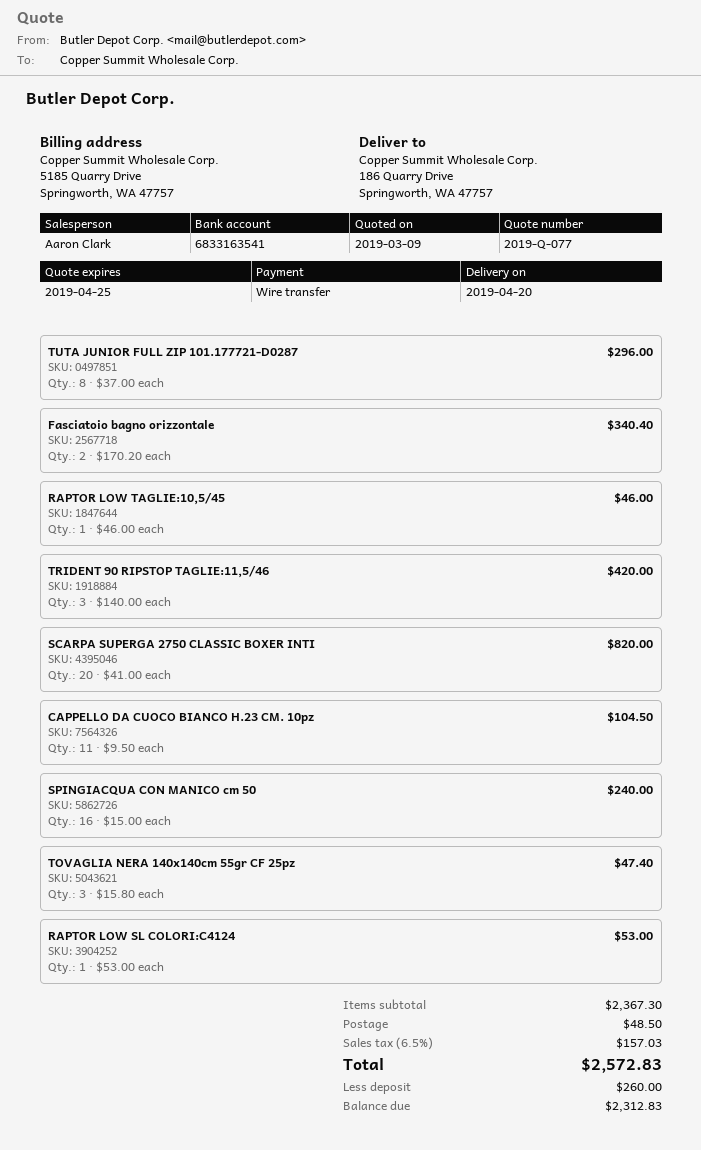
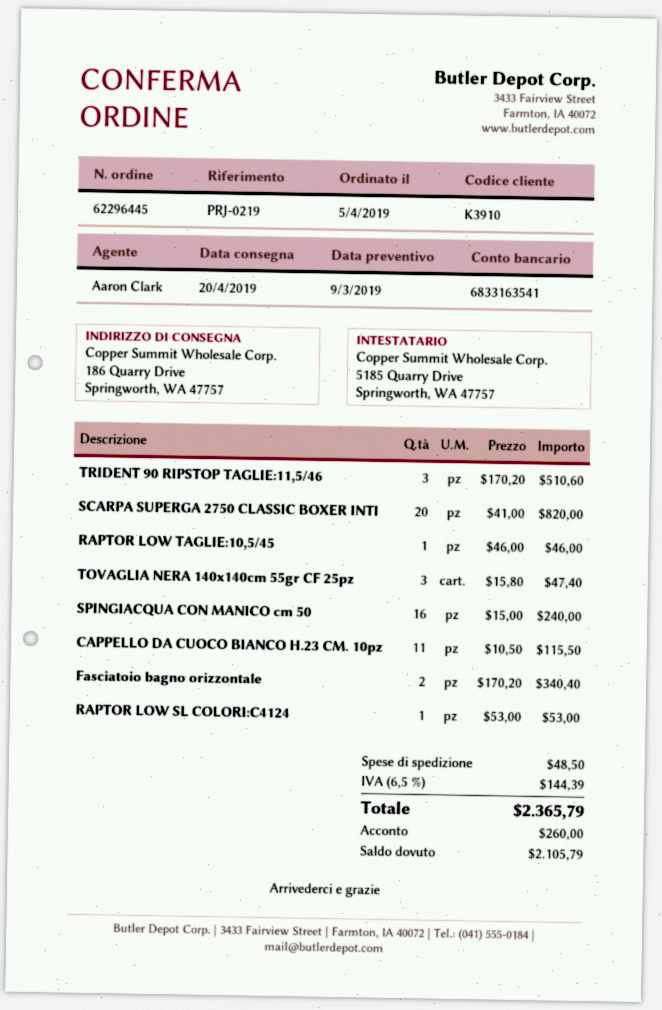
TUTA JUNIOR FULL ZIP 101.177721-D0287: 8 x 37.00 = 296.00 -> none
TRIDENT 90 RIPSTOP TAGLIE:11,5/46: 3 x 140.00 = 420.00 -> 3 x 170.20 = 510.60
CAPPELLO DA CUOCO BIANCO H.23 CM. 10pz: 11 x 9.50 = 104.50 -> 11 x 10.50 = 115.50
tax: 6.5% = 157.03 -> 6.5% = 144.39
total: 2572.83 -> 2365.79
balance: 2312.83 -> 2105.79

